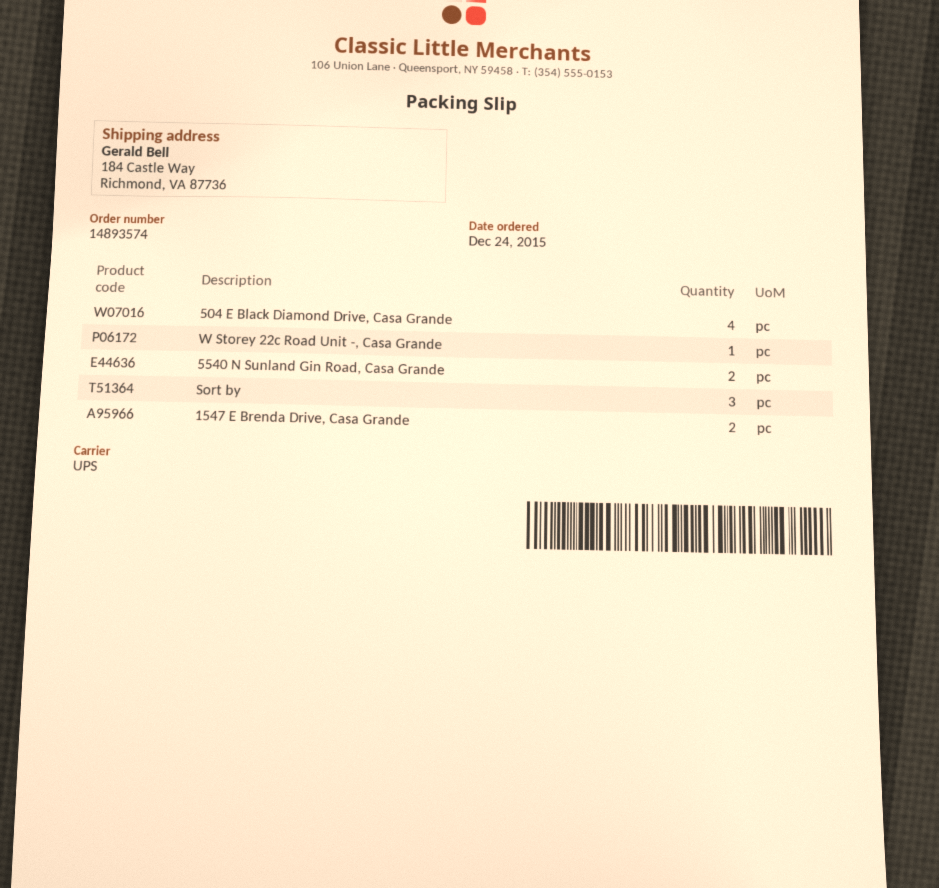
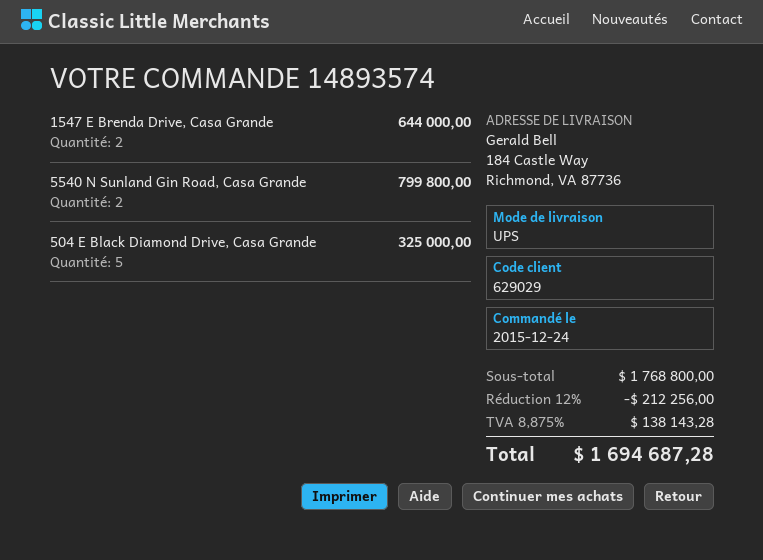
504 E Black Diamond Drive, Casa Grande: 4 -> 5
W Storey 22c Road Unit -, Casa Grande: 1 -> none
Sort by: 3 -> none

